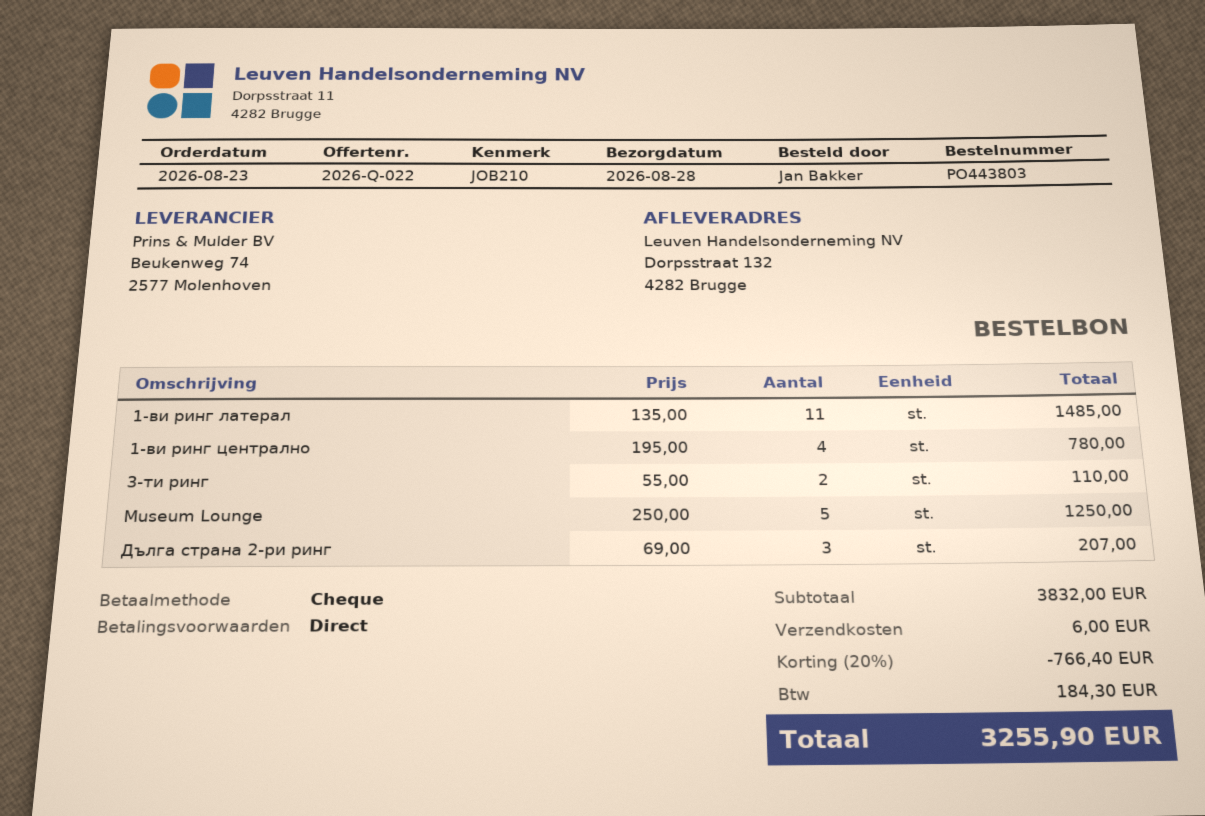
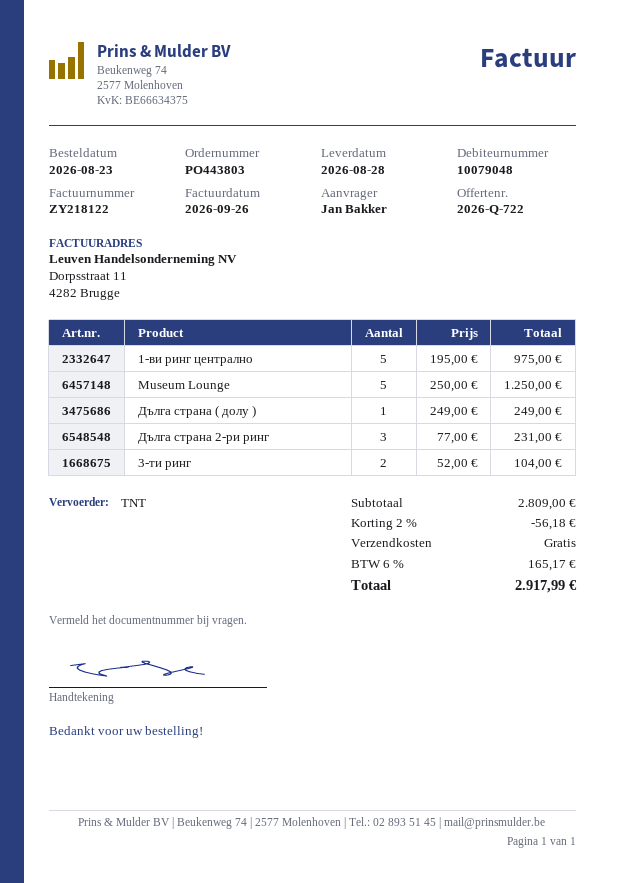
quote number: 2026-Q-022 -> 2026-Q-722
1-ви ринг латерал: 11 x 135.00 = 1485.00 -> none
1-ви ринг централно: 4 x 195.00 = 780.00 -> 5 x 195.00 = 975.00
3-ти ринг: 2 x 55.00 = 110.00 -> 2 x 52.00 = 104.00
Дълга страна 2-ри ринг: 3 x 69.00 = 207.00 -> 3 x 77.00 = 231.00
Дълга страна ( долу ): none -> 1 x 249.00 = 249.00
subtotal: 3832.00 -> 2809.00
discount: 20% = 766.40 -> 2% = 56.18
shipping: 6.00 -> 0.00
tax: 184.30 -> 165.17
total: 3255.90 -> 2917.99

